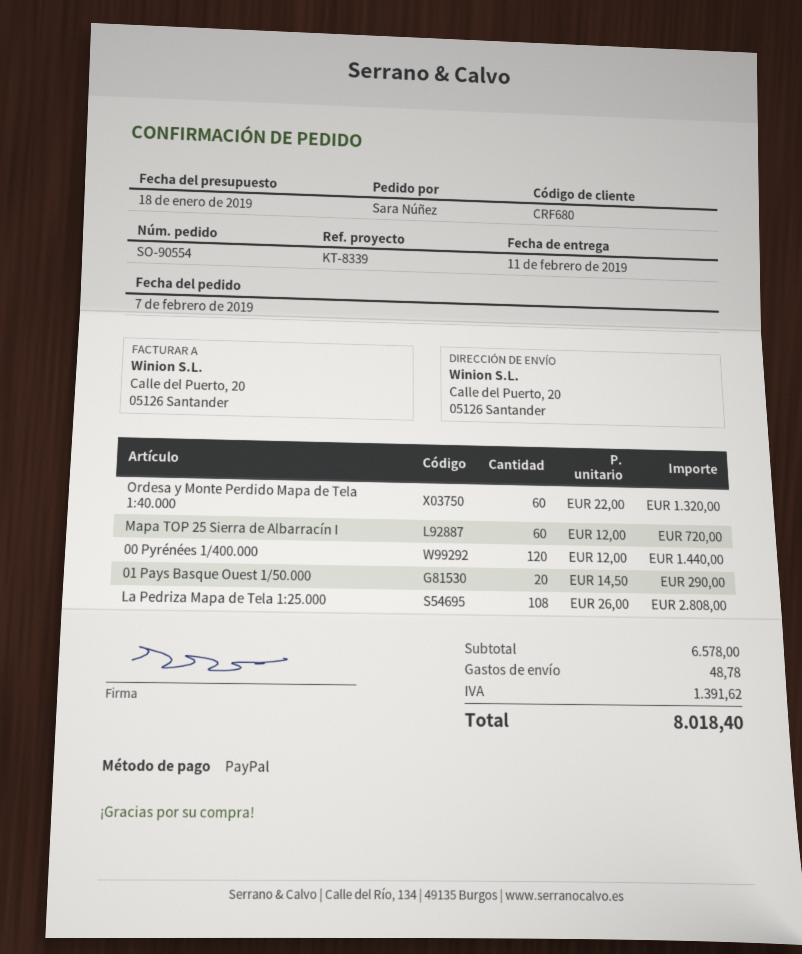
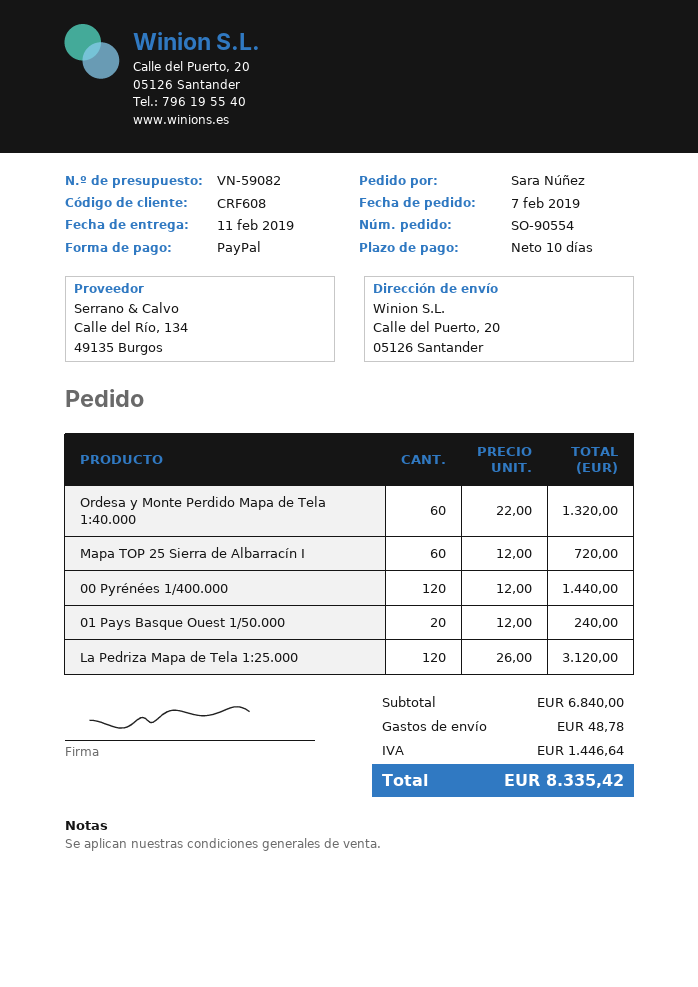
customer number: CRF680 -> CRF608
01 Pays Basque Ouest 1/50.000: 20 x 14.50 = 290.00 -> 20 x 12.00 = 240.00
La Pedriza Mapa de Tela 1:25.000: 108 x 26.00 = 2808.00 -> 120 x 26.00 = 3120.00
subtotal: 6578.00 -> 6840.00
tax: 1391.62 -> 1446.64
total: 8018.40 -> 8335.42

